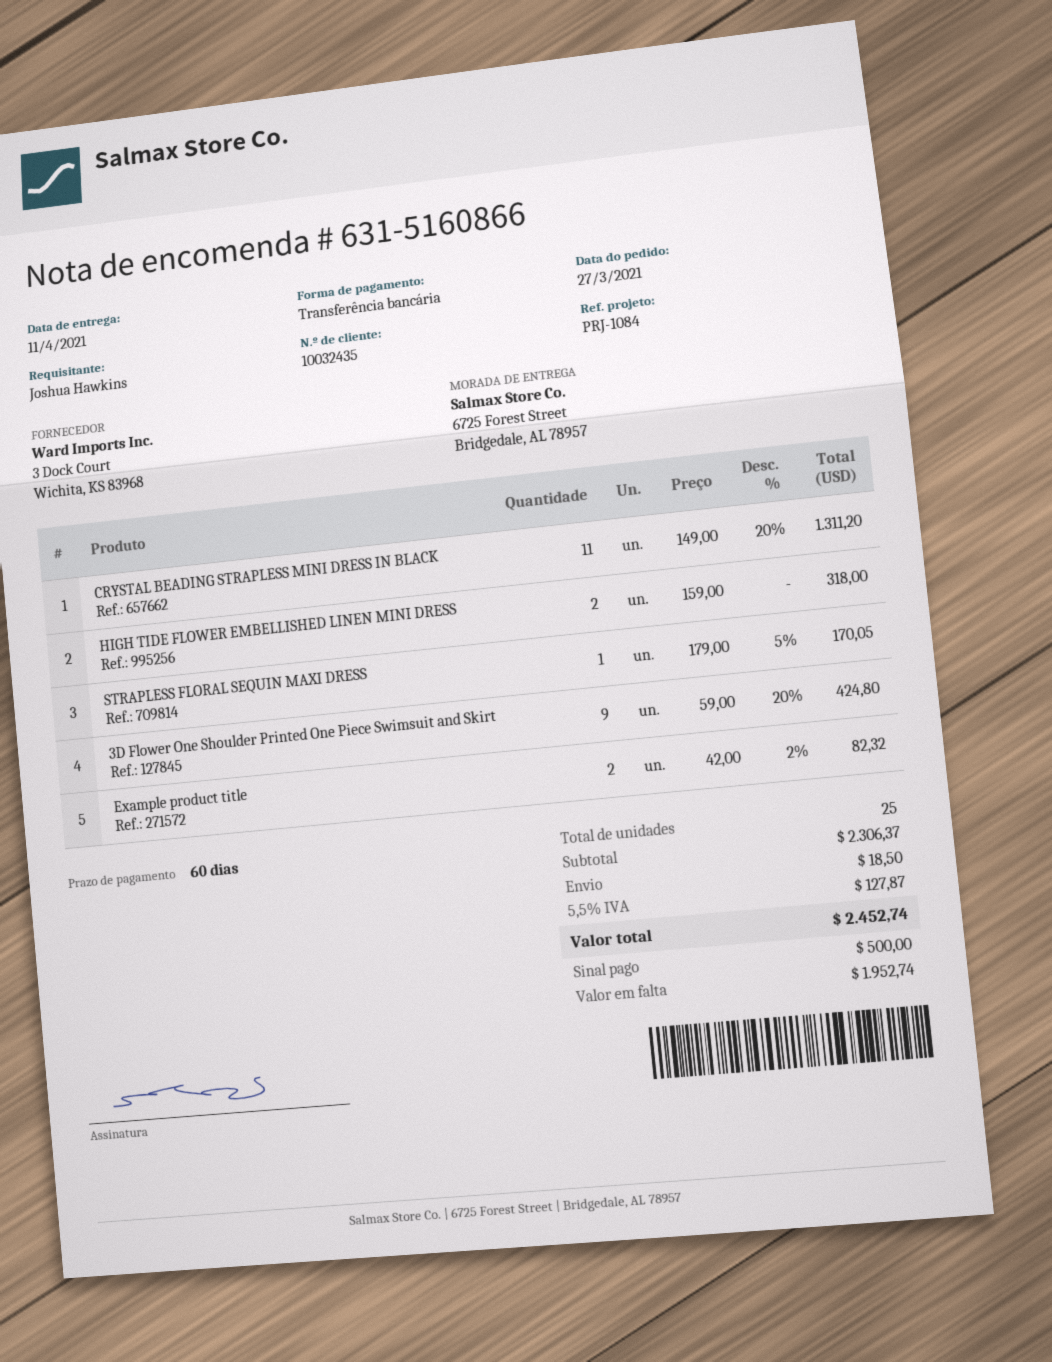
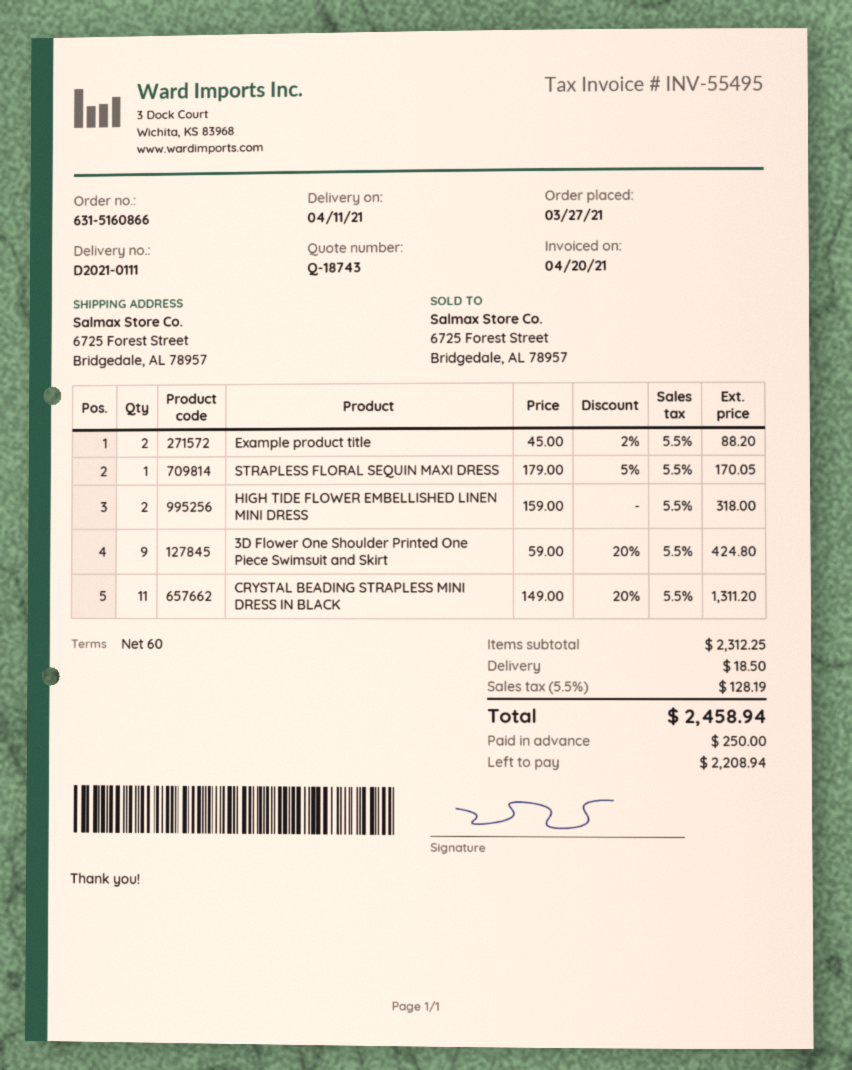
Example product title: 2 x 42.00 - 2% = 82.32 -> 2 x 45.00 - 2% = 88.20
subtotal: 2306.37 -> 2312.25
tax: 5.5% = 127.87 -> 5.5% = 128.19
total: 2452.74 -> 2458.94
deposit: 500.00 -> 250.00
balance: 1952.74 -> 2208.94

